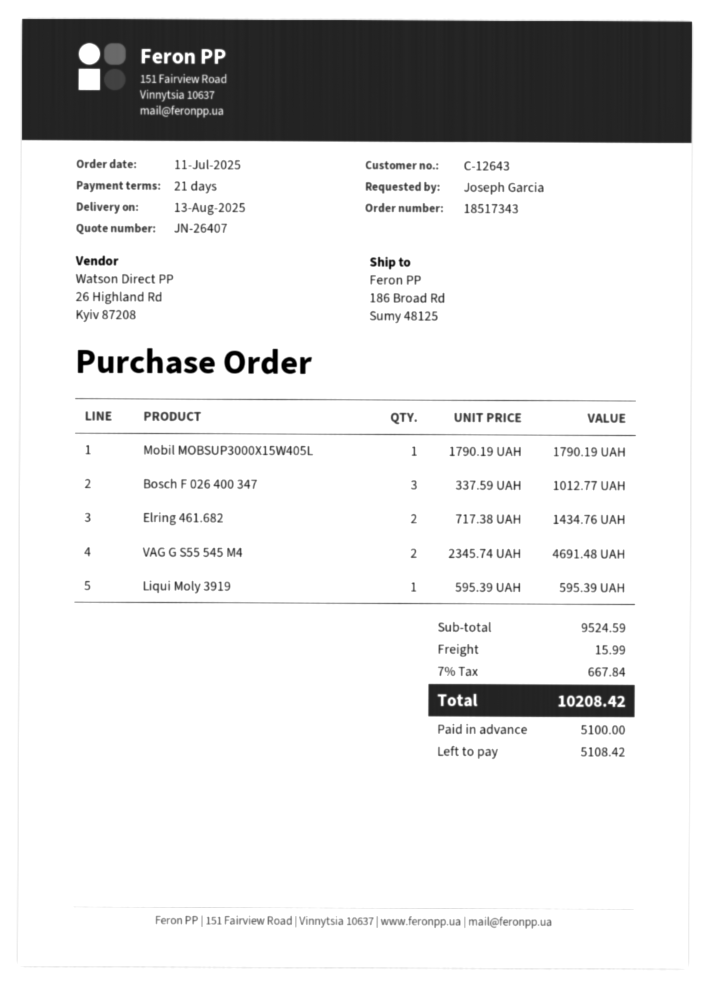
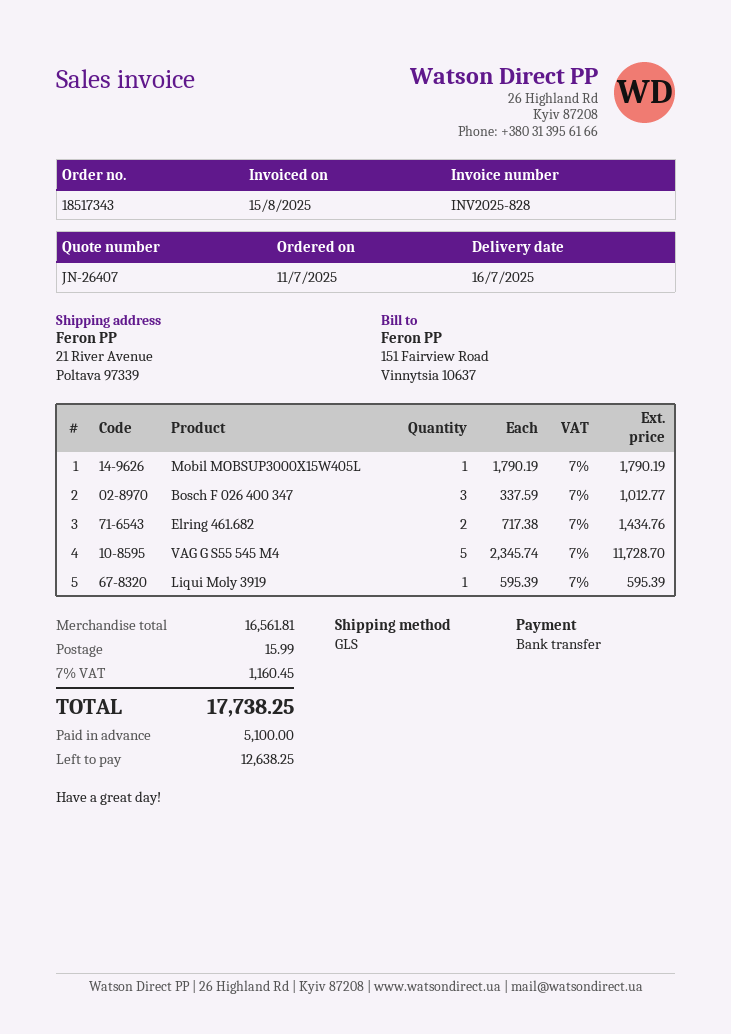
delivery date: 2025-08-13 -> 2025-07-16
ship to: 186 Broad Rd, Sumy 48125 -> 21 River Avenue, Poltava 97339
VAG G S55 545 M4: 2 x 2345.74 = 4691.48 -> 5 x 2345.74 = 11728.70
subtotal: 9524.59 -> 16561.81
tax: 7% = 667.84 -> 7% = 1160.45
total: 10208.42 -> 17738.25
balance: 5108.42 -> 12638.25

